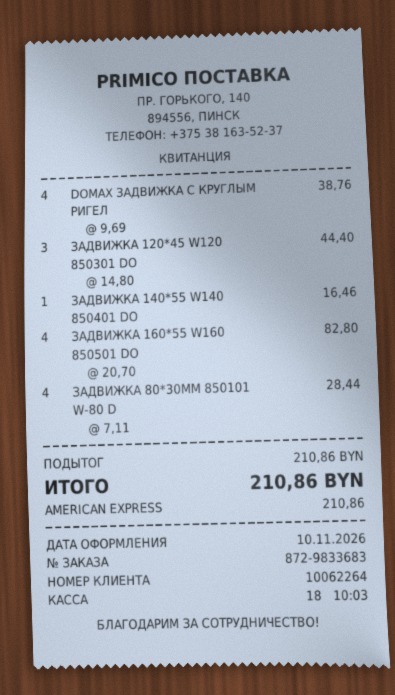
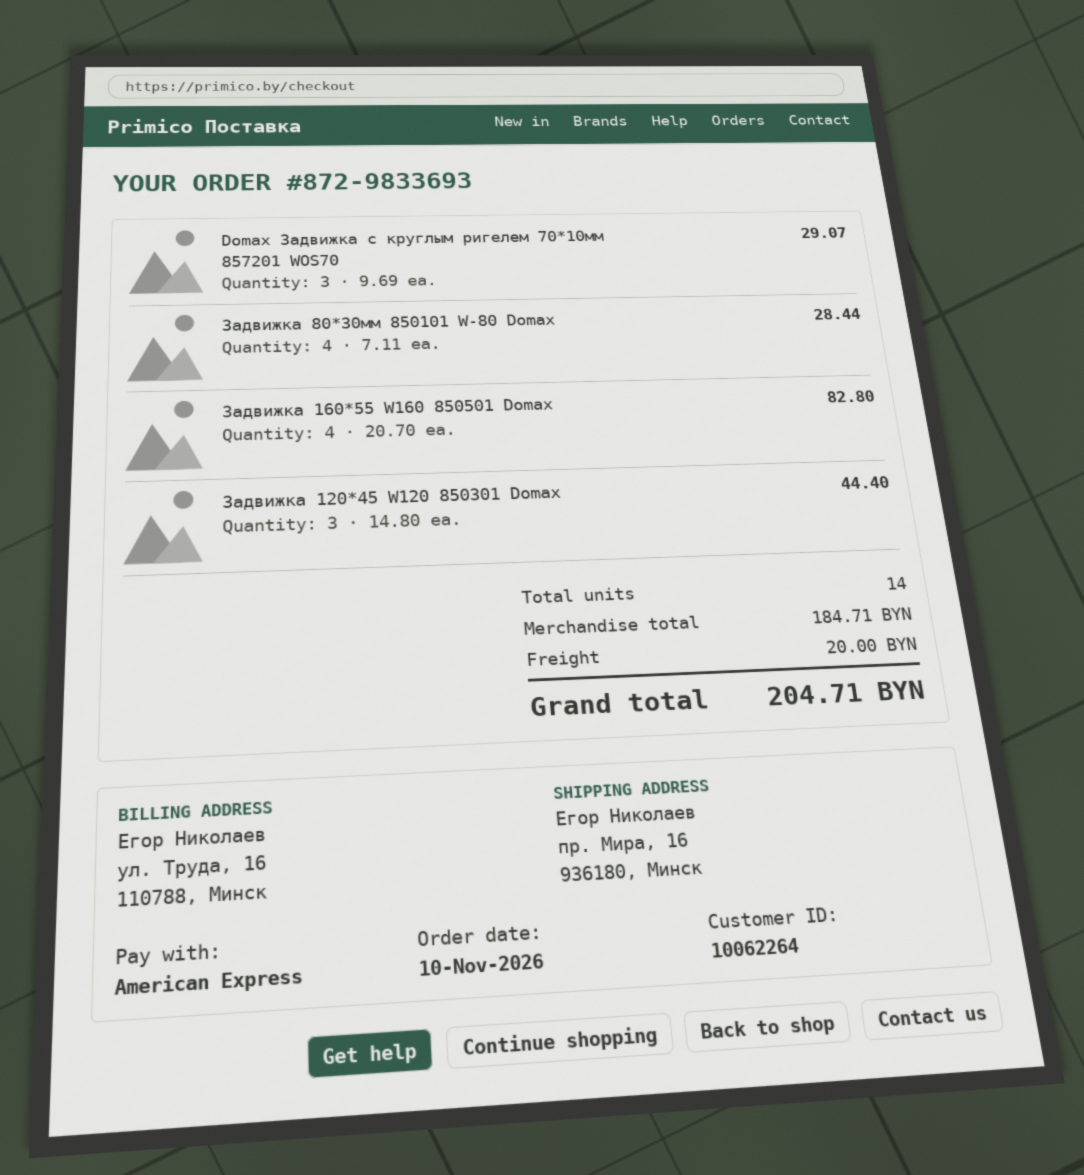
order number: 872-9833683 -> 872-9833693
DOMAX ЗАДВИЖКА C КРУГЛЫМ РИГЕЛ: 4 x 9.69 = 38.76 -> 3 x 9.69 = 29.07
ЗАДВИЖКА 140*55 W140 850401 DO: 1 x 16.46 = 16.46 -> none
subtotal: 210.86 -> 184.71
shipping: none -> 20.00
total: 210.86 -> 204.71

